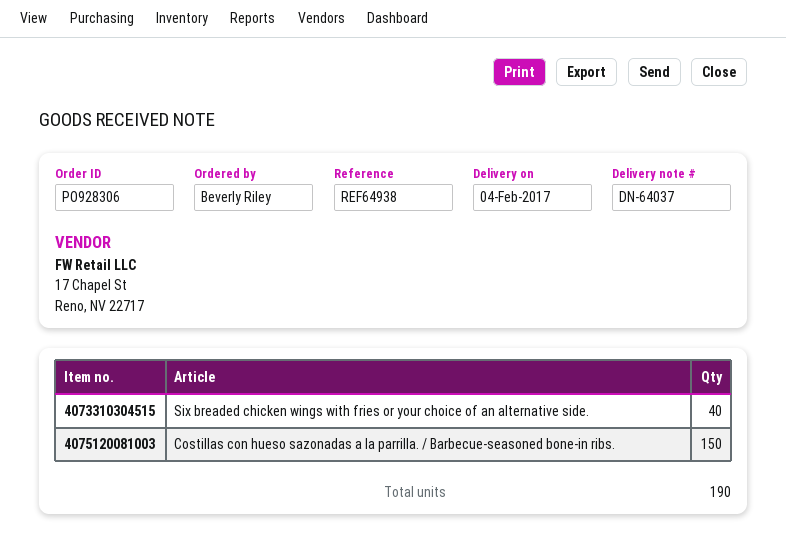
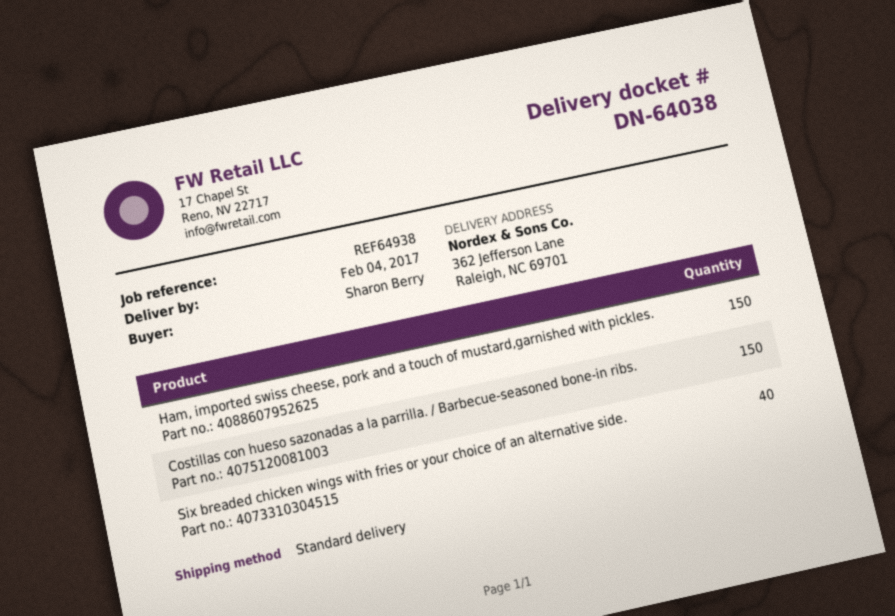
delivery note number: DN-64037 -> DN-64038
ordered by: Beverly Riley -> Sharon Berry
Ham, imported swiss cheese, pork and a touch of mustard,garnished with pickles.: none -> 150

